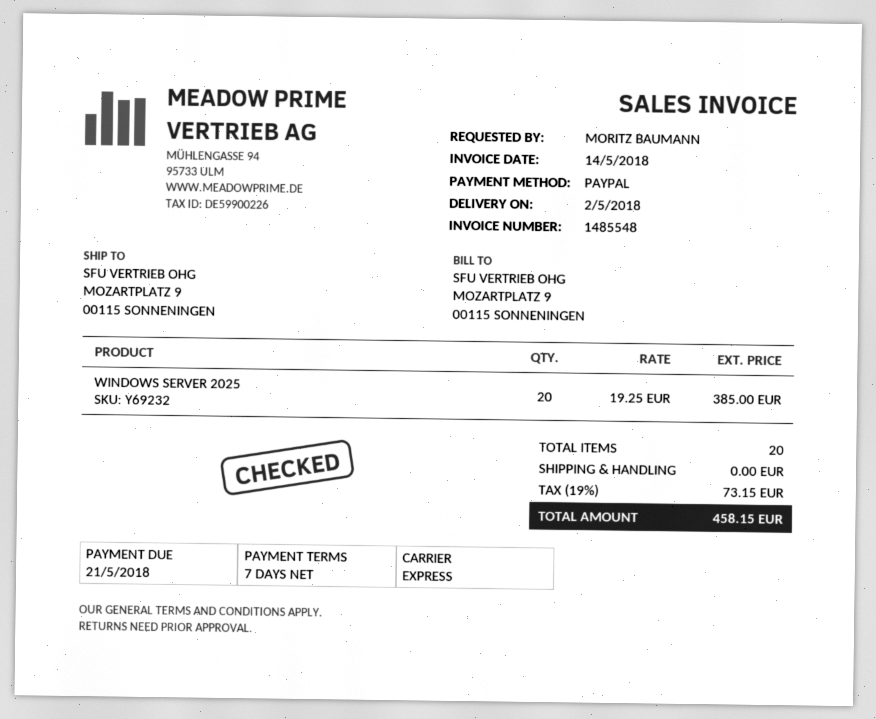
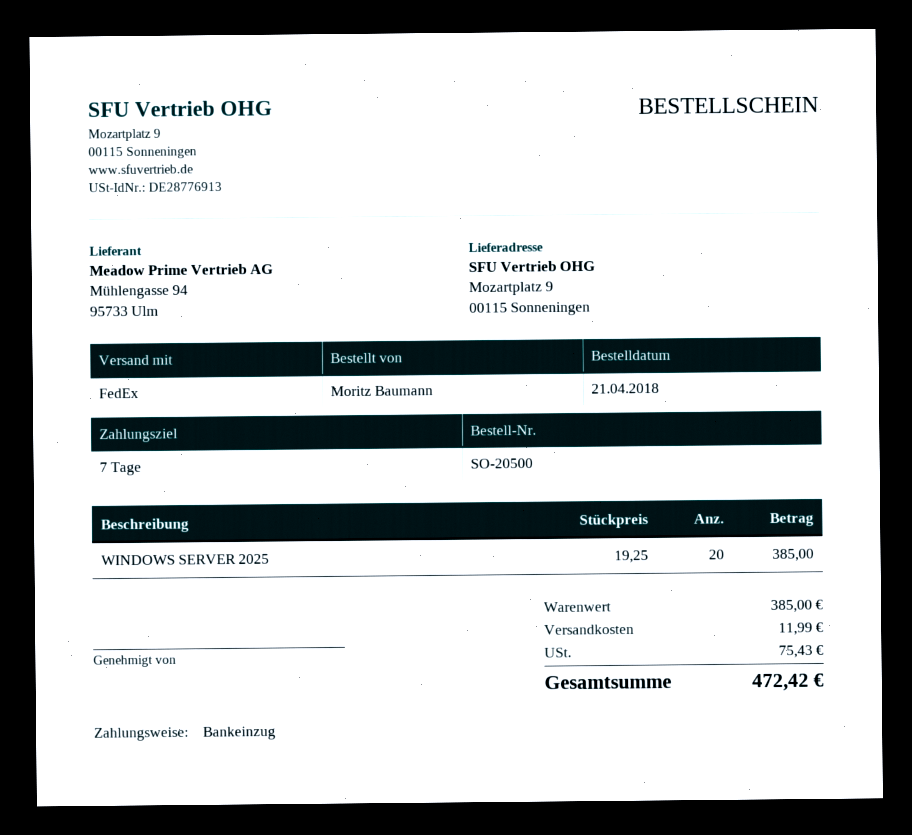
payment method: PayPal -> direct debit
shipping method: express -> FedEx
shipping: 0.00 -> 11.99
tax: 73.15 -> 75.43
total: 458.15 -> 472.42

